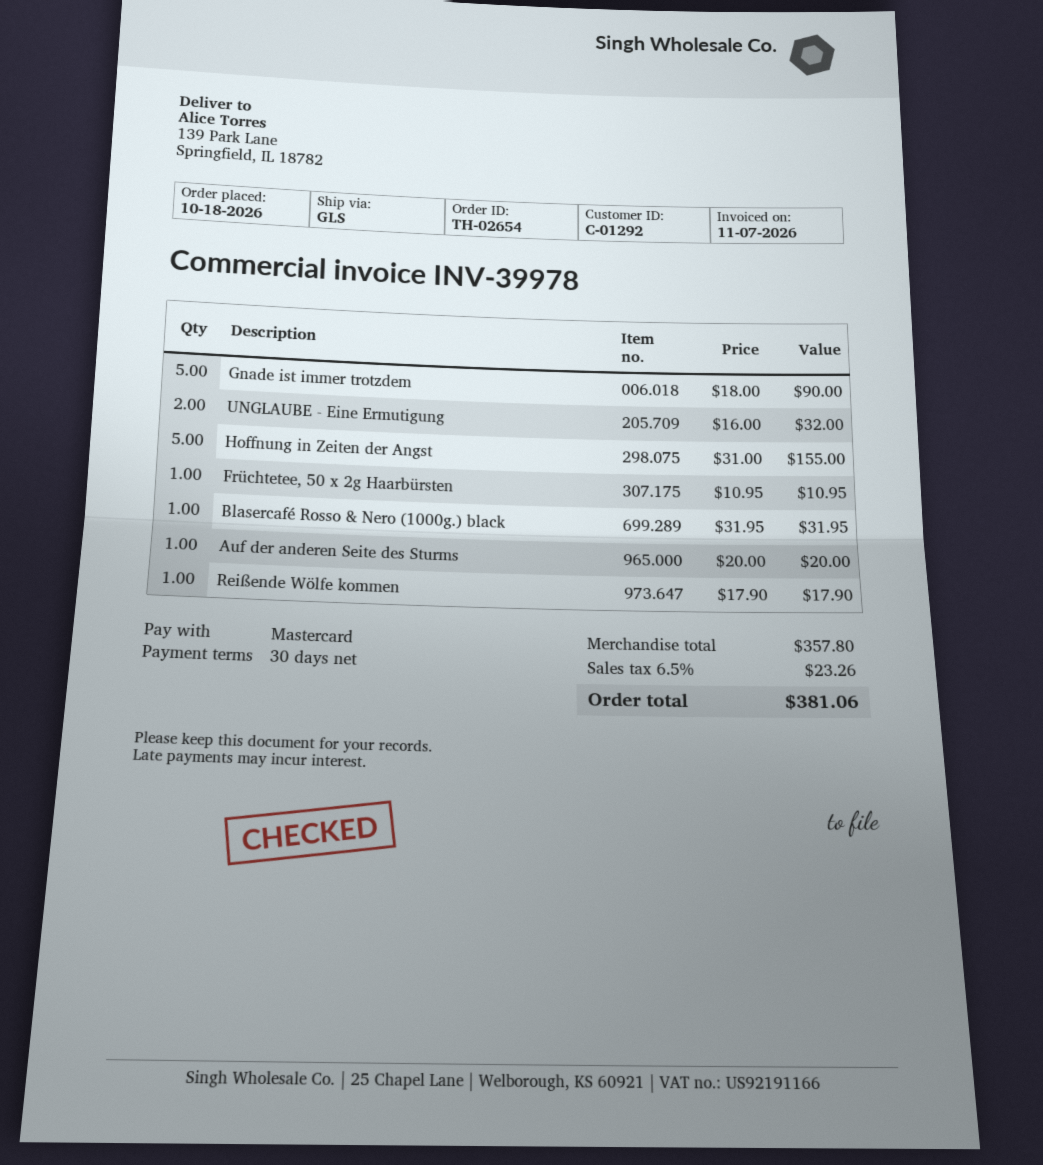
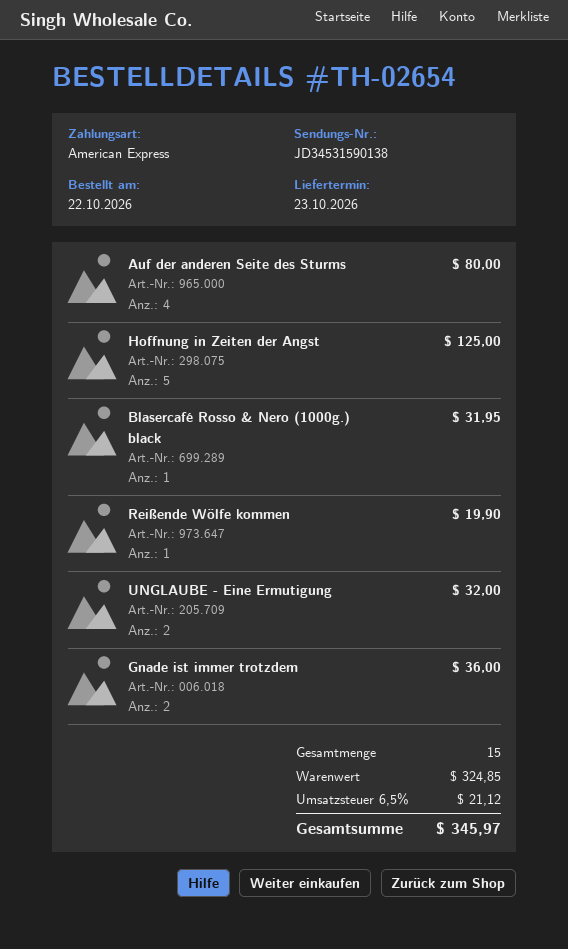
order date: 2026-10-18 -> 2026-10-22
payment method: Mastercard -> American Express
Gnade ist immer trotzdem: 5 for 90.00 -> 2 for 36.00
Hoffnung in Zeiten der Angst: 5 for 155.00 -> 5 for 125.00
Früchtetee, 50 x 2g Haarbürsten: 1 for 10.95 -> none
Auf der anderen Seite des Sturms: 1 for 20.00 -> 4 for 80.00
Reißende Wölfe kommen: 1 for 17.90 -> 1 for 19.90
subtotal: 357.80 -> 324.85
tax: 6.5% = 23.26 -> 6.5% = 21.12
total: 381.06 -> 345.97

